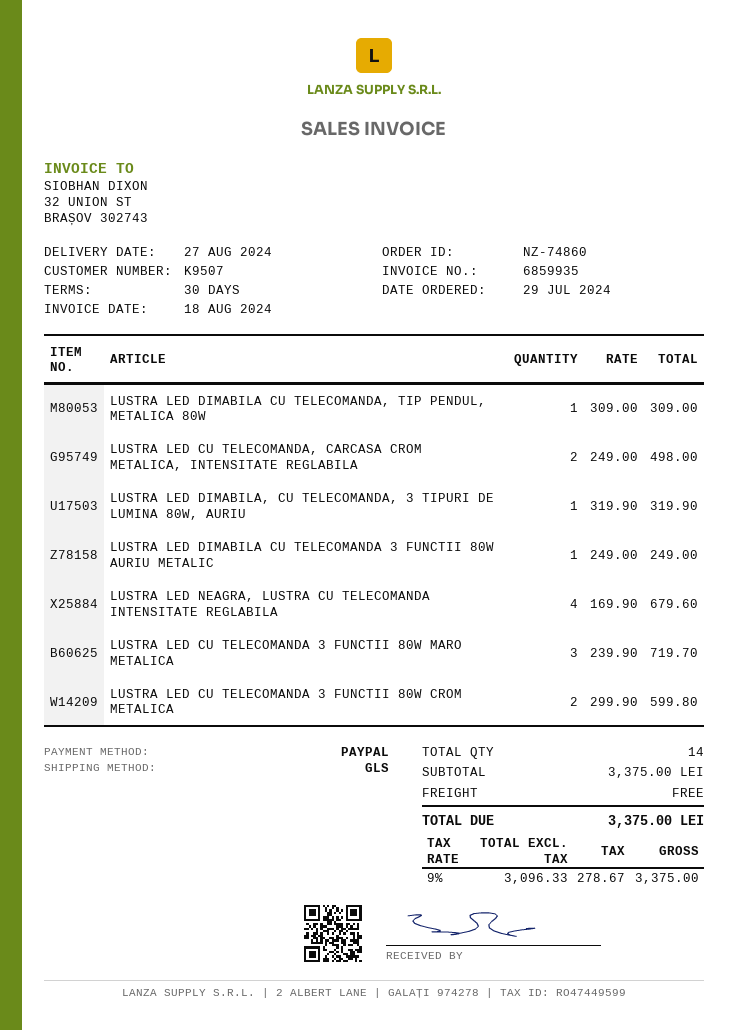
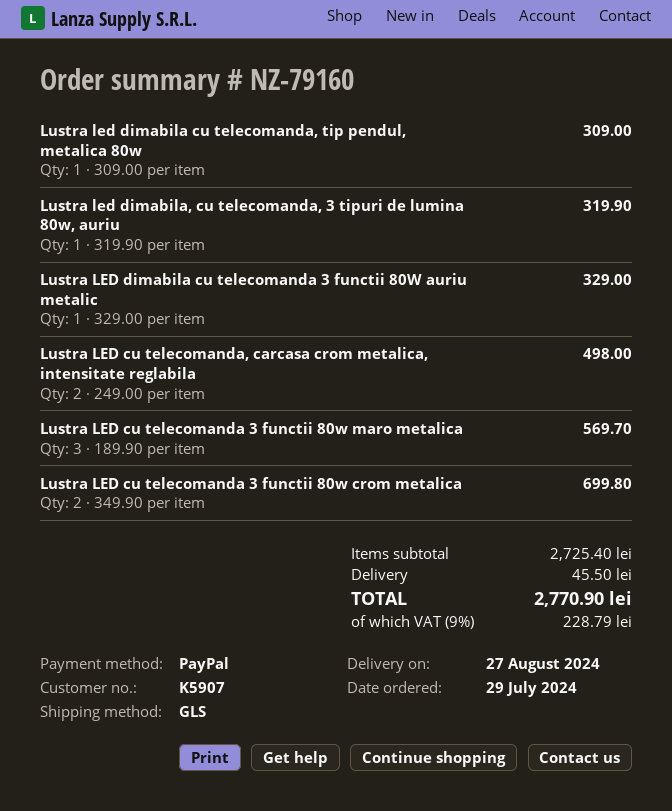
order number: NZ-74860 -> NZ-79160
customer number: K9507 -> K5907
LUSTRA LED DIMABILA CU TELECOMANDA 3 FUNCTII 80W AURIU METALIC: 1 x 249.00 = 249.00 -> 1 x 329.00 = 329.00
LUSTRA LED NEAGRA, LUSTRA CU TELECOMANDA INTENSITATE REGLABILA: 4 x 169.90 = 679.60 -> none
LUSTRA LED CU TELECOMANDA 3 FUNCTII 80W MARO METALICA: 3 x 239.90 = 719.70 -> 3 x 189.90 = 569.70
LUSTRA LED CU TELECOMANDA 3 FUNCTII 80W CROM METALICA: 2 x 299.90 = 599.80 -> 2 x 349.90 = 699.80
subtotal: 3375.00 -> 2725.40
shipping: 0.00 -> 45.50
tax: 9% = 278.67 -> 9% = 228.79
total: 3375.00 -> 2770.90

